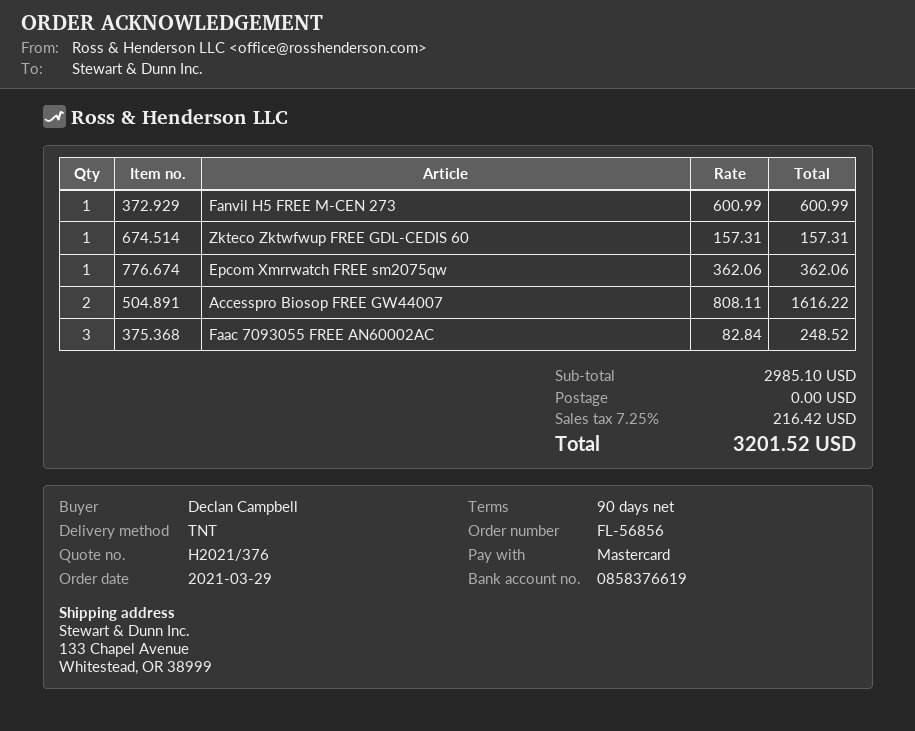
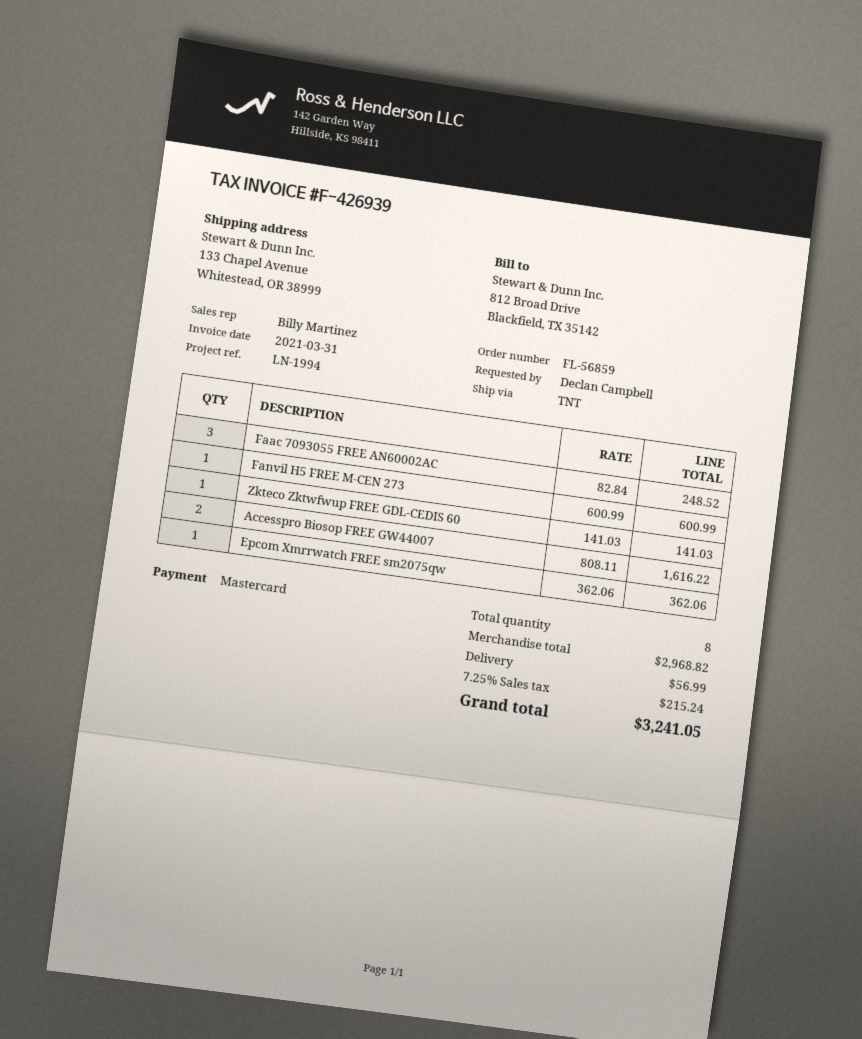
order number: FL-56856 -> FL-56859
Zkteco Zktwfwup FREE GDL-CEDIS 60: 1 x 157.31 = 157.31 -> 1 x 141.03 = 141.03
subtotal: 2985.10 -> 2968.82
shipping: 0.00 -> 56.99
tax: 7.25% = 216.42 -> 7.25% = 215.24
total: 3201.52 -> 3241.05

